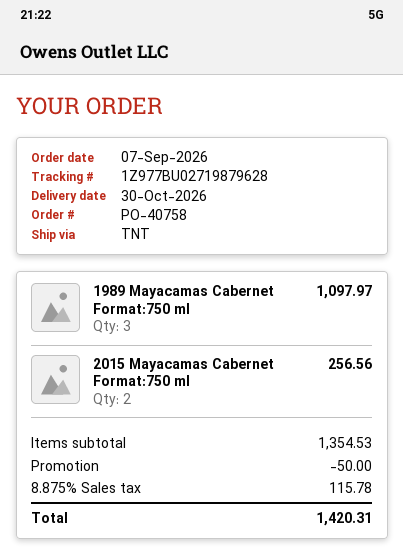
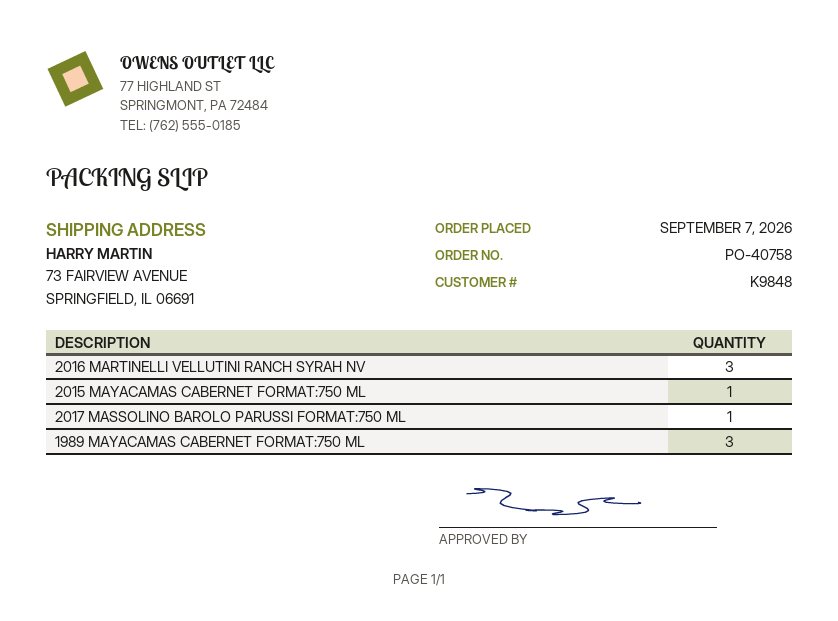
2015 Mayacamas Cabernet Format:750 ml: 2 -> 1
2016 MARTINELLI VELLUTINI RANCH SYRAH NV: none -> 3
2017 MASSOLINO BAROLO PARUSSI FORMAT:750 ML: none -> 1

